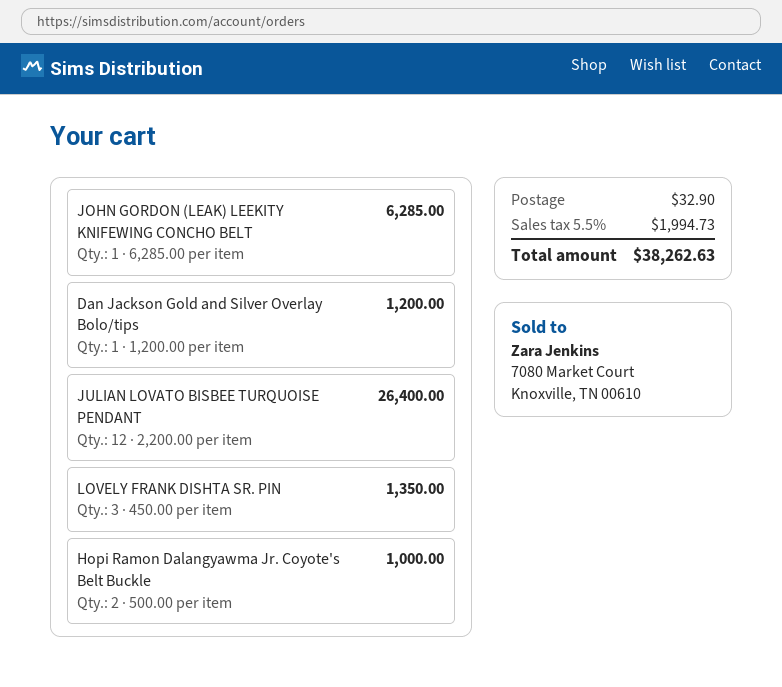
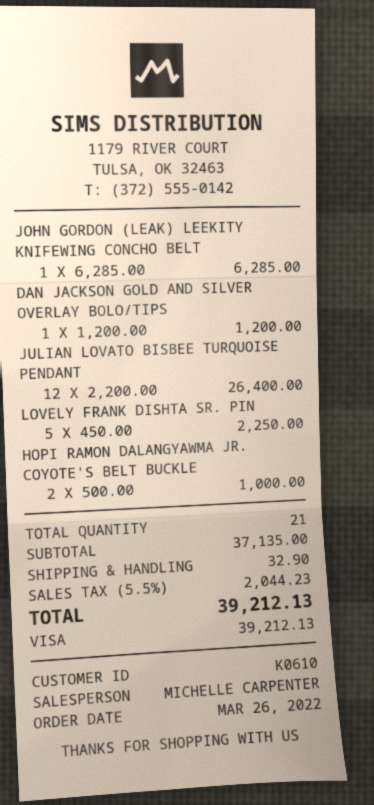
LOVELY FRANK DISHTA SR. PIN: 3 x 450.00 = 1350.00 -> 5 x 450.00 = 2250.00
tax: 5.5% = 1994.73 -> 5.5% = 2044.23
total: 38262.63 -> 39212.13

